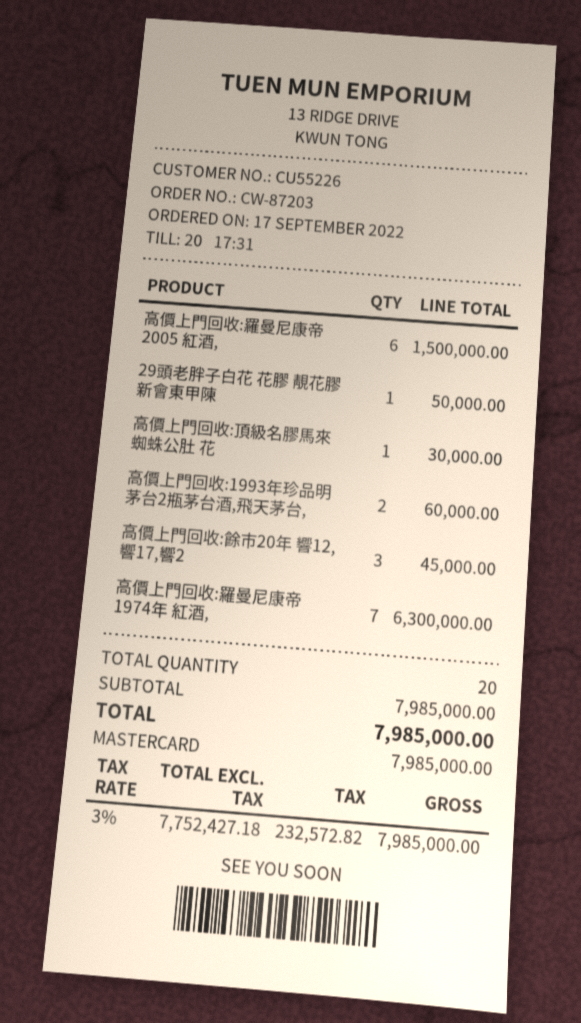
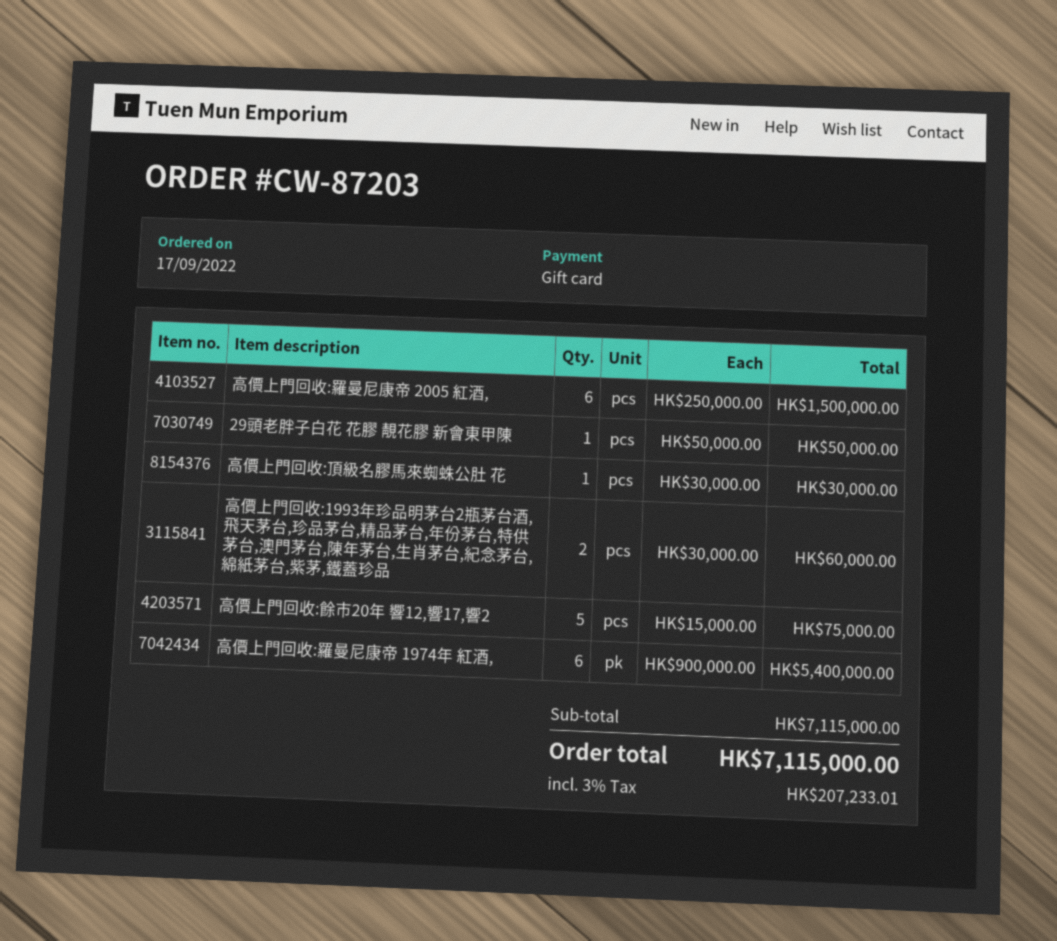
payment method: Mastercard -> gift card
高價上門回收:餘市20年 響12,響17,響2: 3 for 45000.00 -> 5 for 75000.00
高價上門回收:羅曼尼康帝 1974年 紅酒,: 7 for 6300000.00 -> 6 for 5400000.00
subtotal: 7985000.00 -> 7115000.00
tax: 3% = 232572.82 -> 3% = 207233.01
total: 7985000.00 -> 7115000.00

